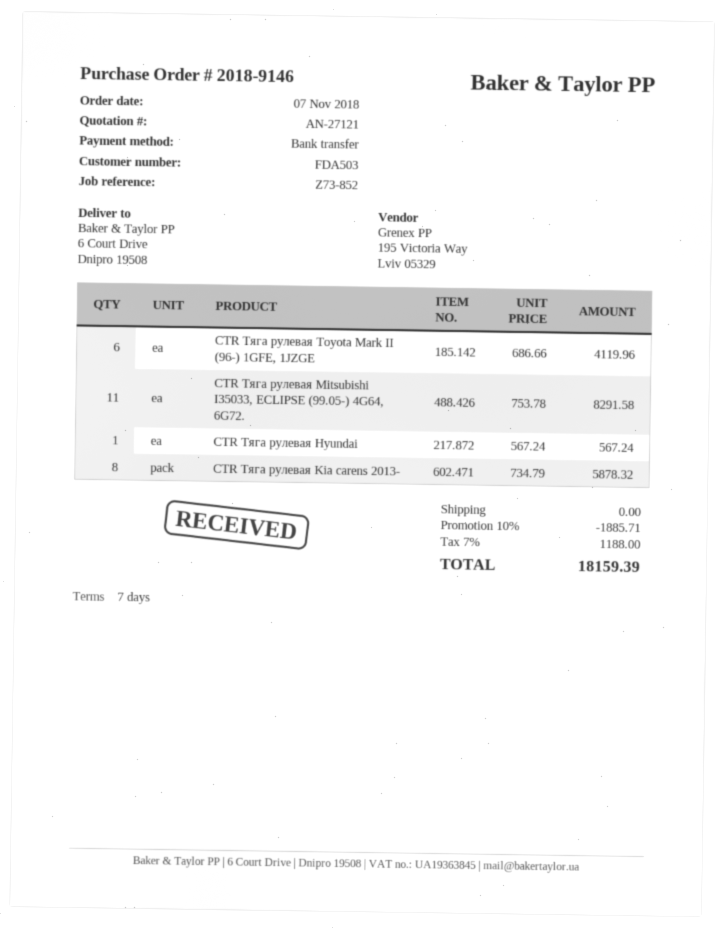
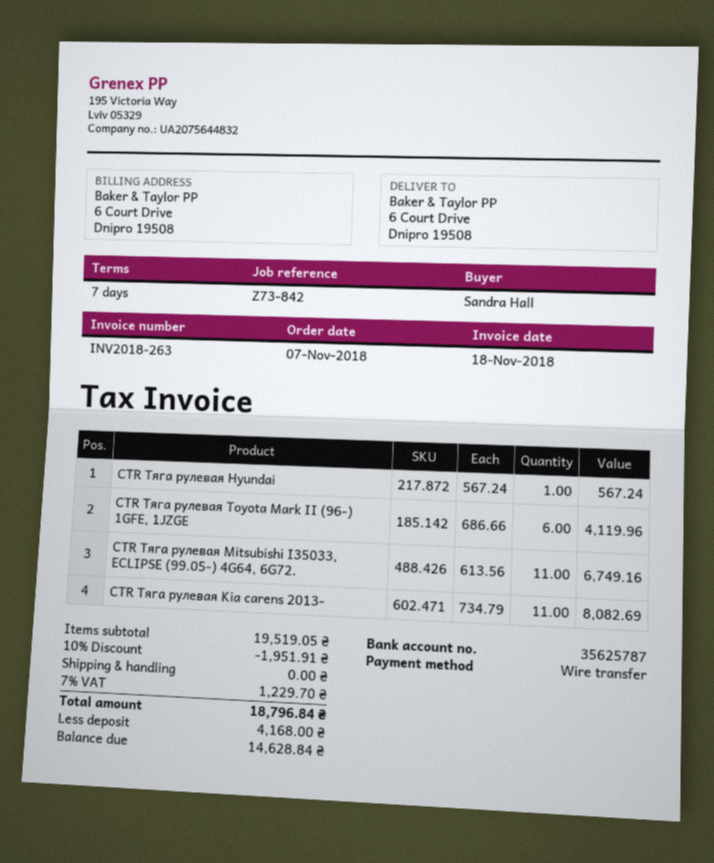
reference: Z73-852 -> Z73-842
CTR Тяга рулевая Mitsubishi I35033, ECLIPSE (99.05-) 4G64, 6G72.: 11 x 753.78 = 8291.58 -> 11 x 613.56 = 6749.16
CTR Тяга рулевая Kia carens 2013-: 8 x 734.79 = 5878.32 -> 11 x 734.79 = 8082.69
discount: 10% = 1885.71 -> 10% = 1951.91
tax: 7% = 1188.00 -> 7% = 1229.70
total: 18159.39 -> 18796.84

